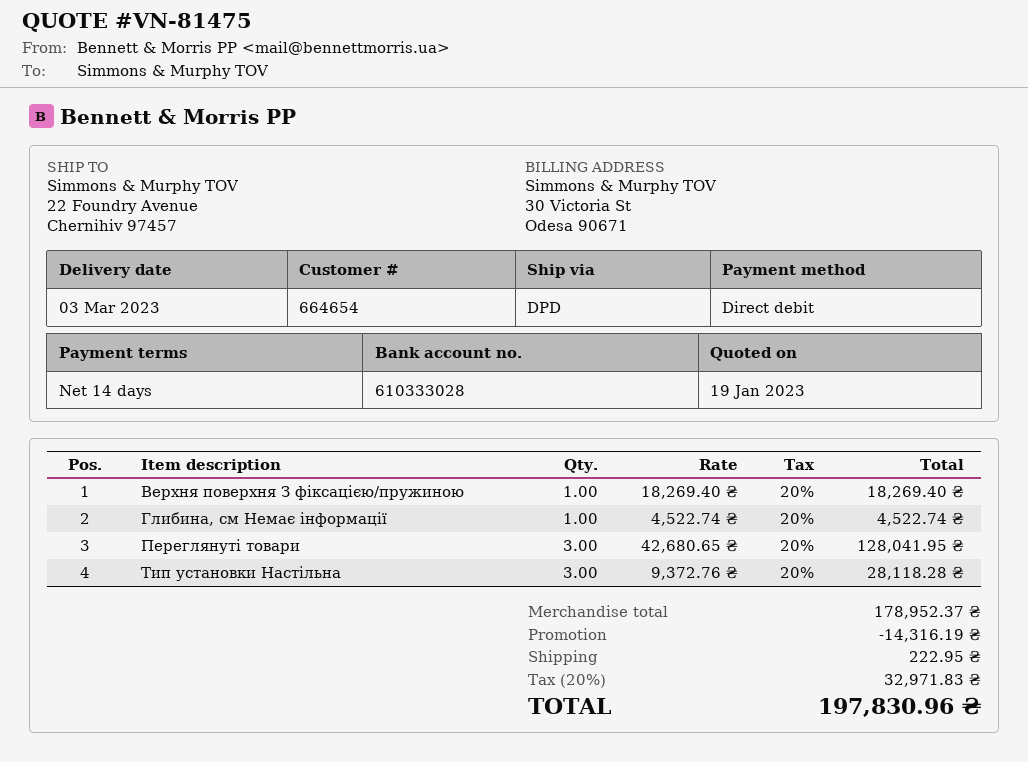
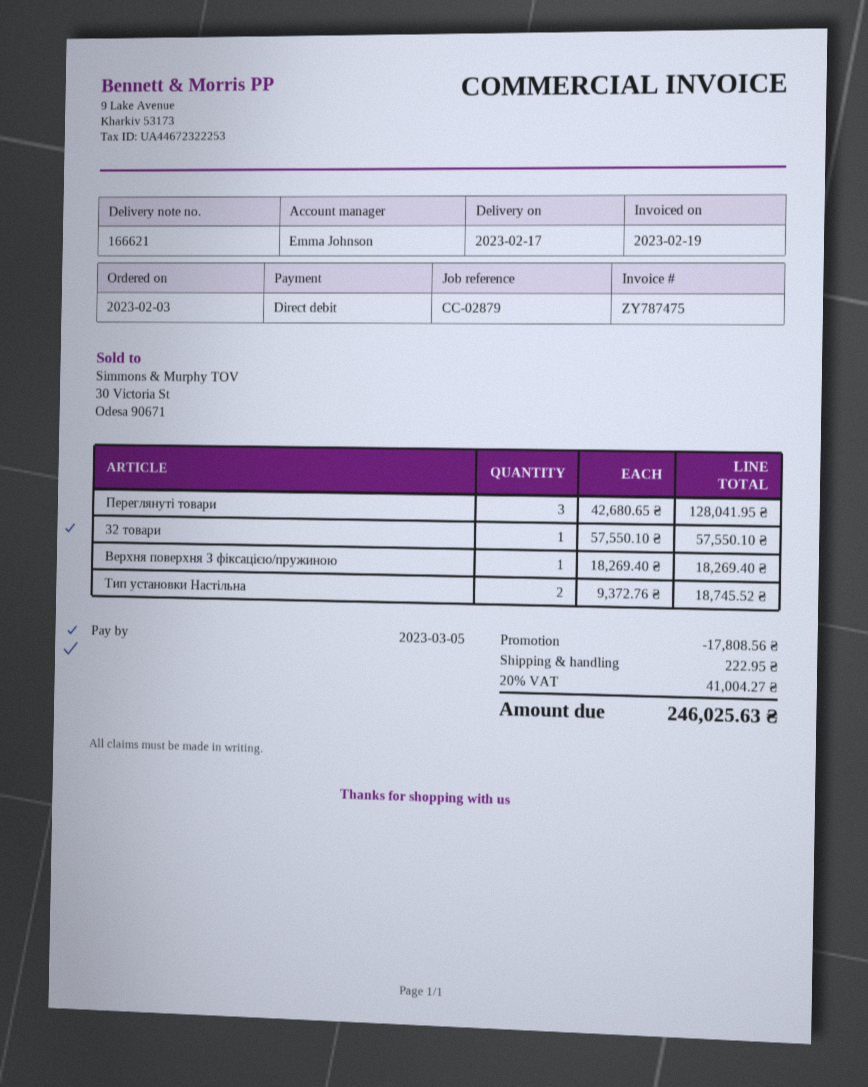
delivery date: 2023-03-03 -> 2023-02-17
Глибина, см Немає інформації: 1 x 4522.74 = 4522.74 -> none
Тип установки Настільна: 3 x 9372.76 = 28118.28 -> 2 x 9372.76 = 18745.52
32 товари: none -> 1 x 57550.10 = 57550.10
discount: 14316.19 -> 17808.56
tax: 20% = 32971.83 -> 20% = 41004.27
total: 197830.96 -> 246025.63

